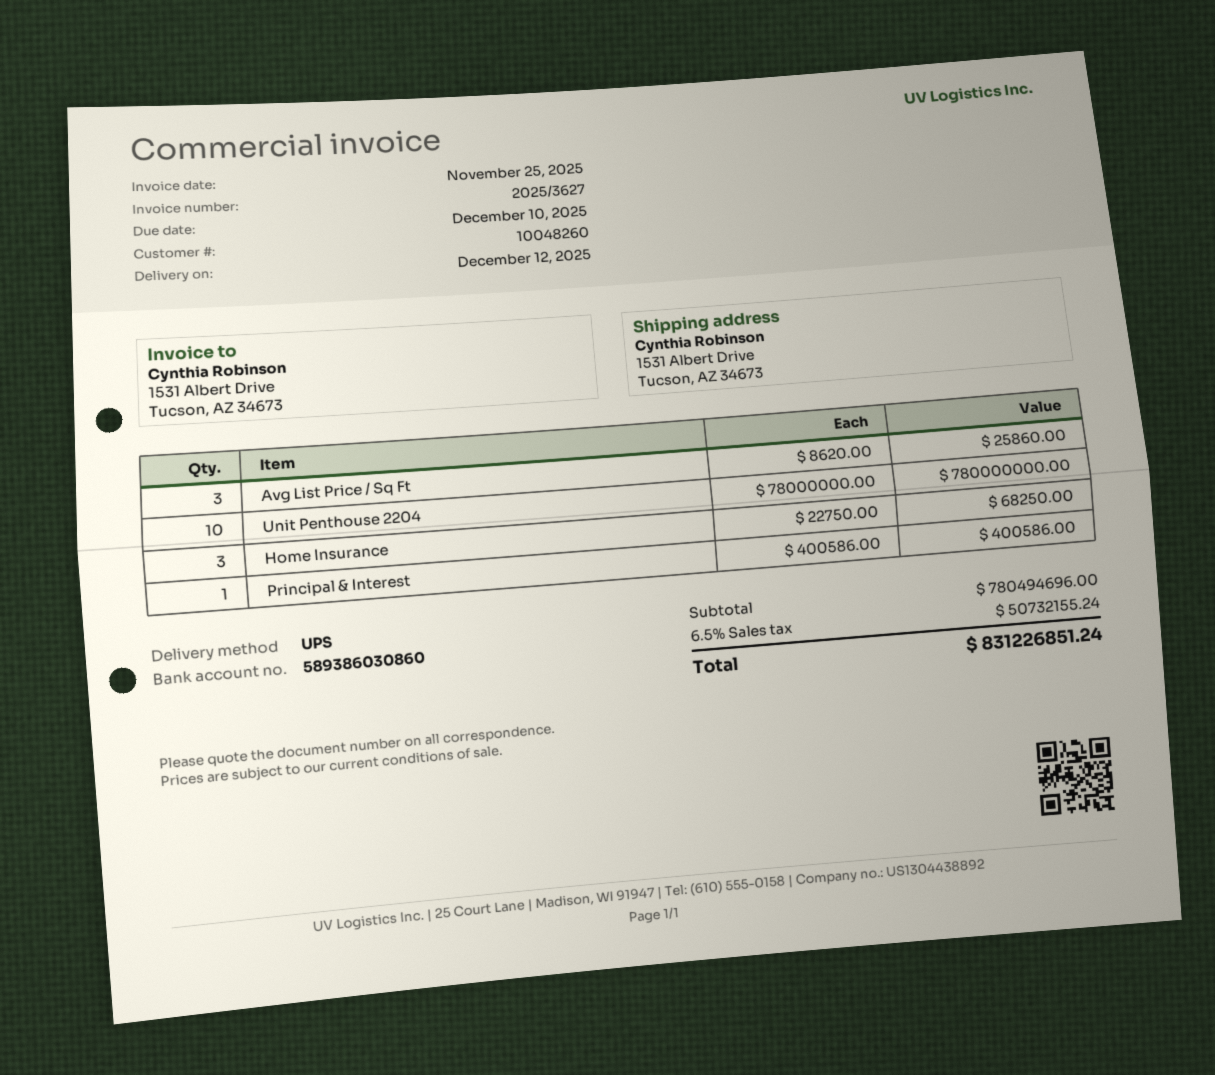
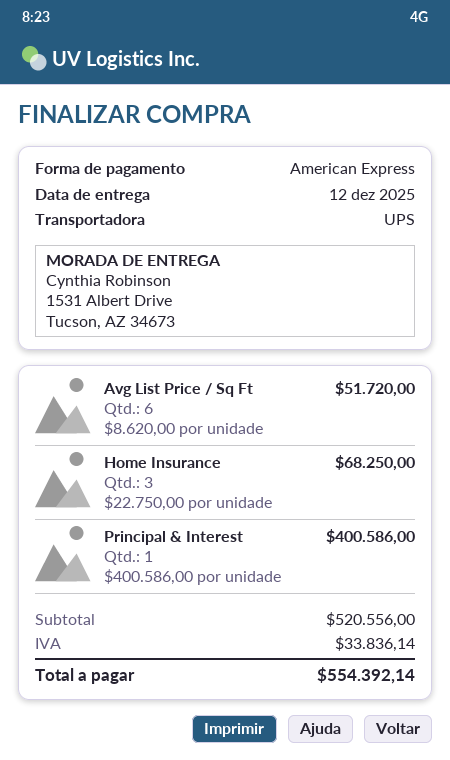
Avg List Price / Sq Ft: 3 x 8620.00 = 25860.00 -> 6 x 8620.00 = 51720.00
Unit Penthouse 2204: 10 x 78000000.00 = 780000000.00 -> none
subtotal: 780494696.00 -> 520556.00
tax: 50732155.24 -> 33836.14
total: 831226851.24 -> 554392.14

